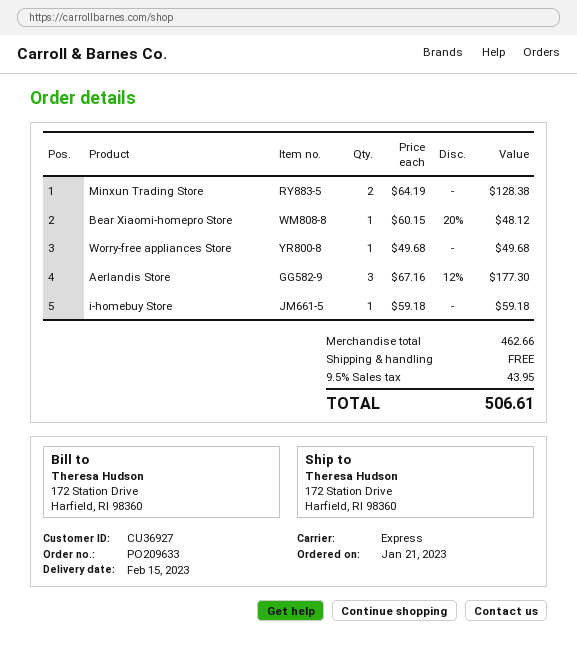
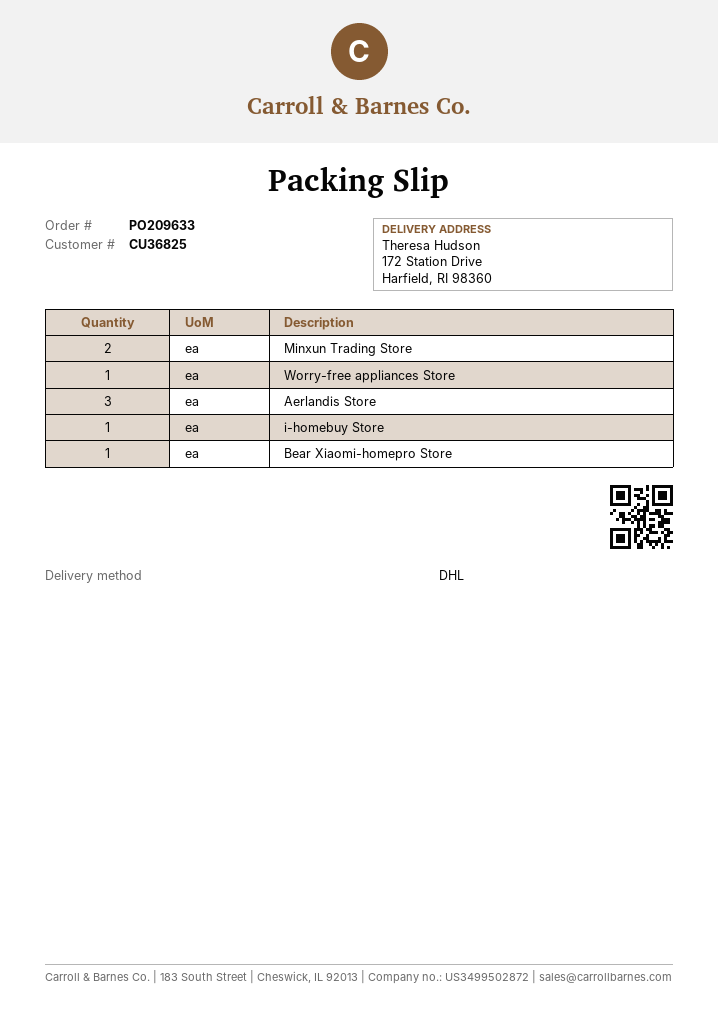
customer number: CU36927 -> CU36825
shipping method: express -> DHL

